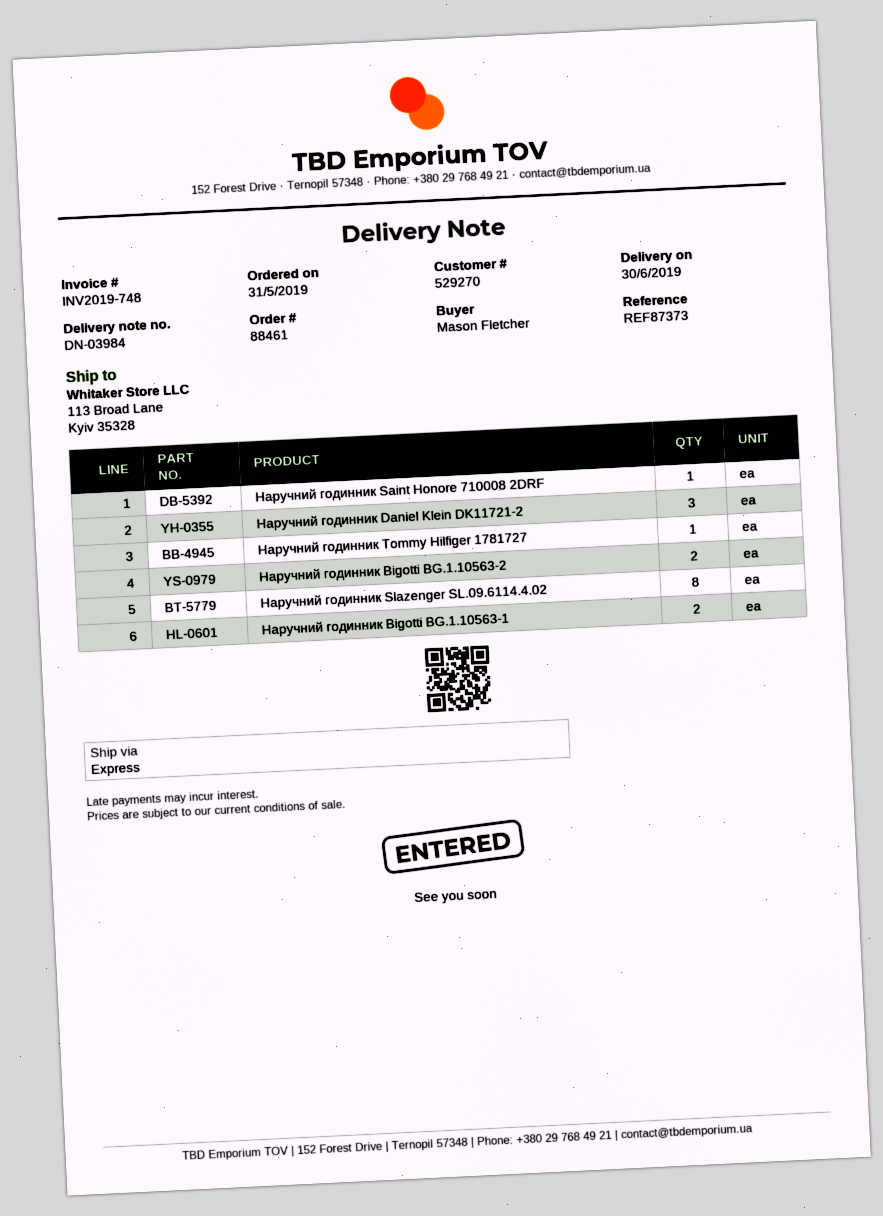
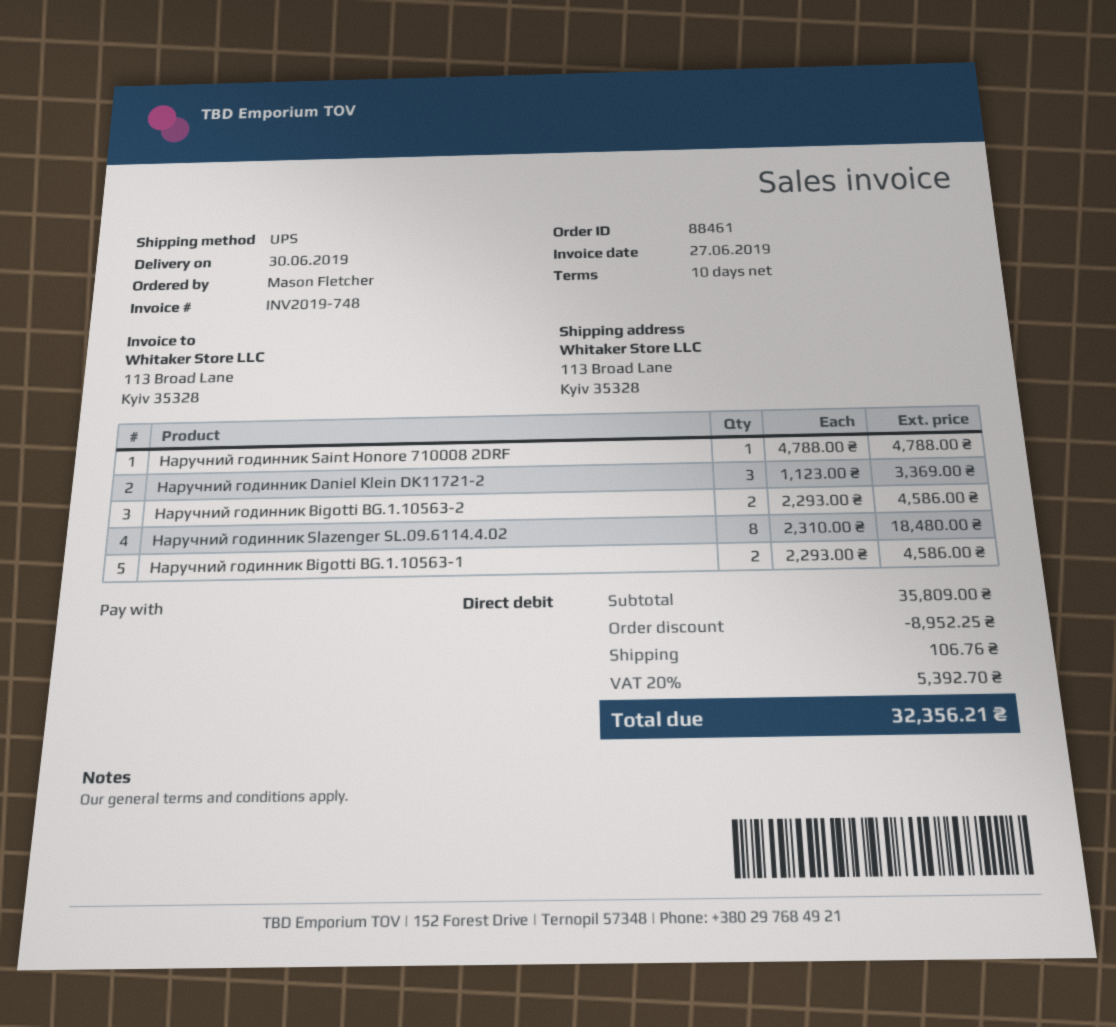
shipping method: express -> UPS
Наручний годинник Tommy Hilfiger 1781727: 1 -> none

